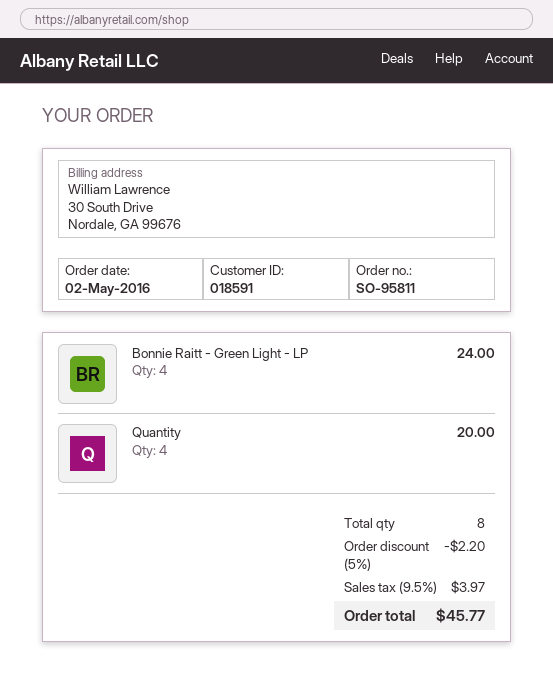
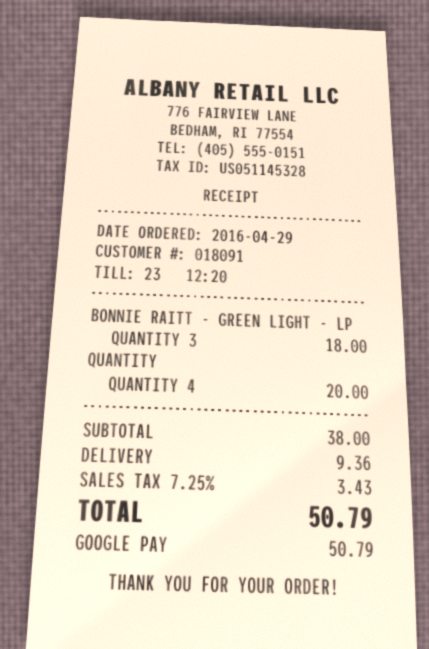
order date: 2016-05-02 -> 2016-04-29
customer number: 018591 -> 018091
Bonnie Raitt - Green Light - LP: 4 for 24.00 -> 3 for 18.00
discount: 5% = 2.20 -> none
shipping: none -> 9.36
tax: 9.5% = 3.97 -> 7.25% = 3.43
total: 45.77 -> 50.79

